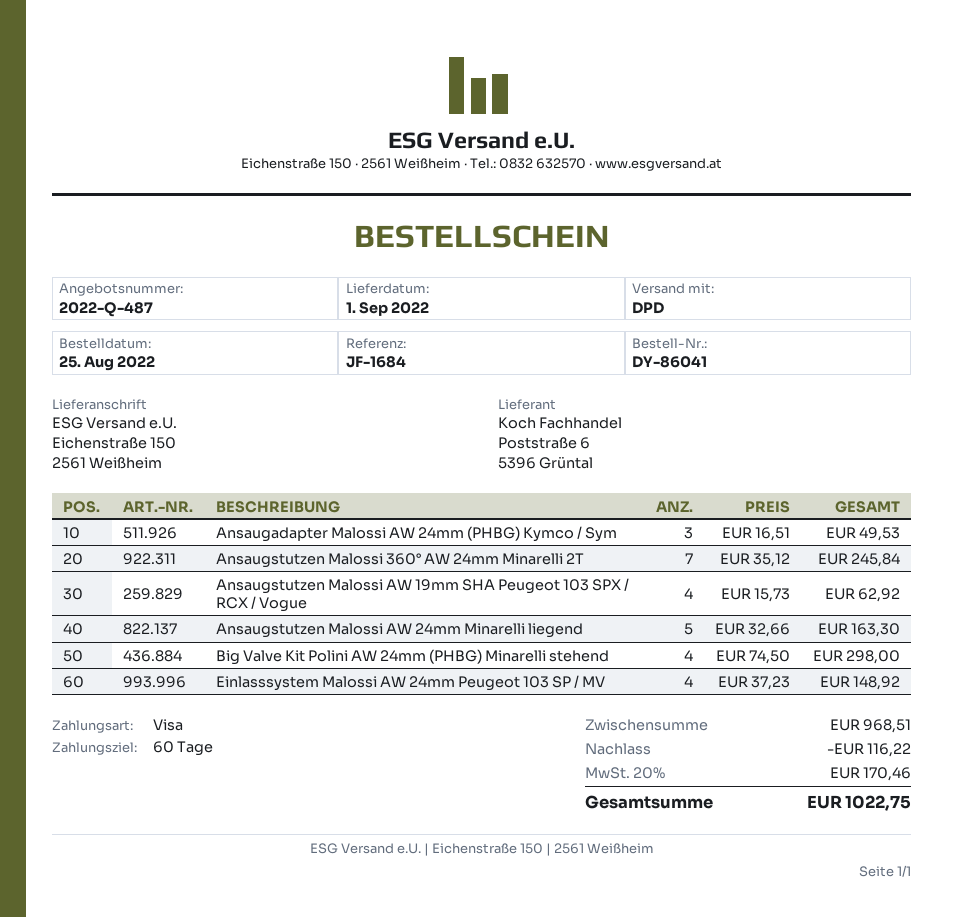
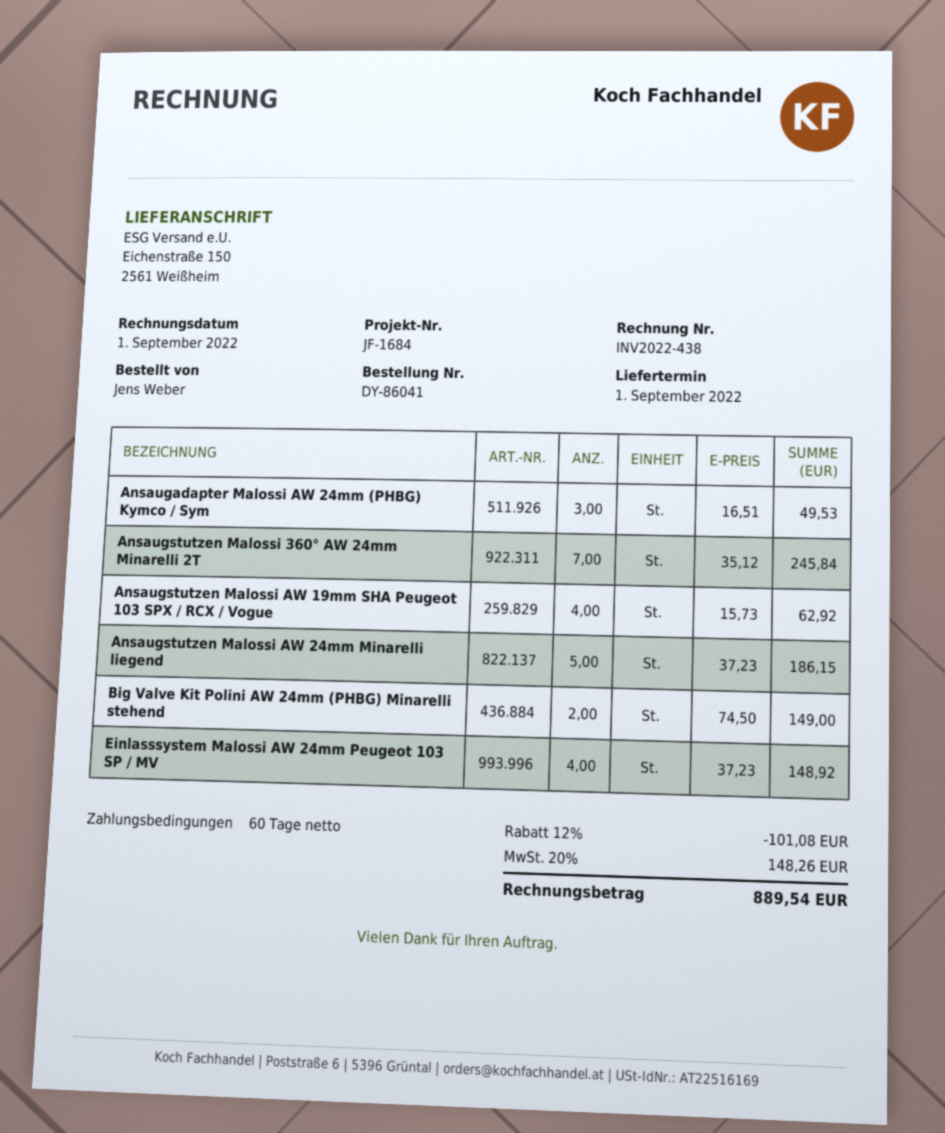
Ansaugstutzen Malossi AW 24mm Minarelli liegend: 5 x 32.66 = 163.30 -> 5 x 37.23 = 186.15
Big Valve Kit Polini AW 24mm (PHBG) Minarelli stehend: 4 x 74.50 = 298.00 -> 2 x 74.50 = 149.00
discount: 116.22 -> 101.08
tax: 20% = 170.46 -> 20% = 148.26
total: 1022.75 -> 889.54

